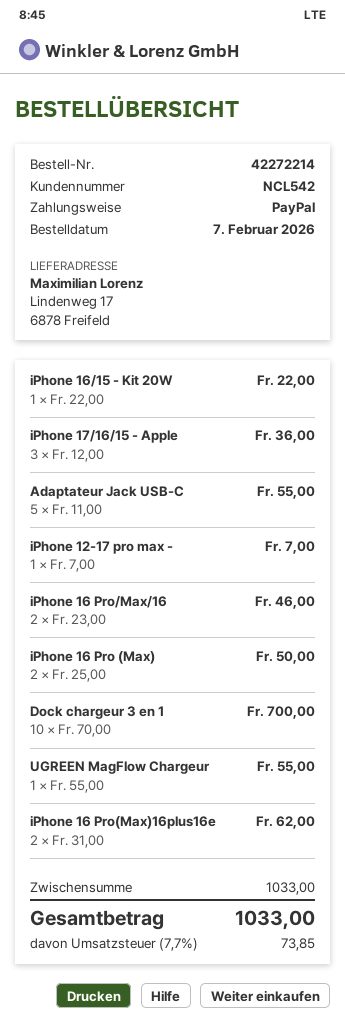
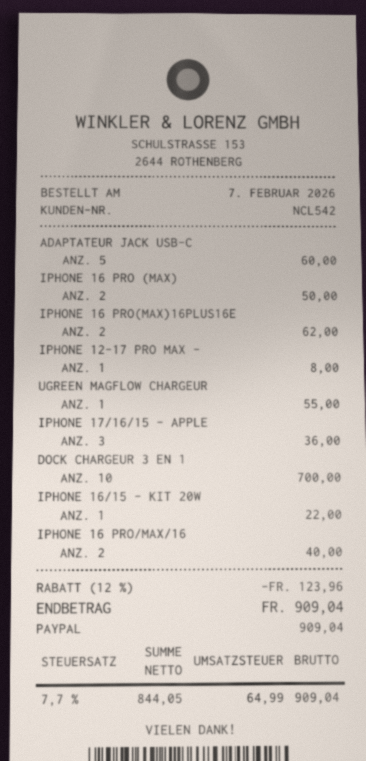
Adaptateur Jack USB-C: 5 for 55.00 -> 5 for 60.00
iPhone 12-17 pro max -: 1 for 7.00 -> 1 for 8.00
iPhone 16 Pro/Max/16: 2 for 46.00 -> 2 for 40.00
discount: none -> 12% = 123.96
tax: 7.7% = 73.85 -> 7.7% = 64.99
total: 1033.00 -> 909.04

